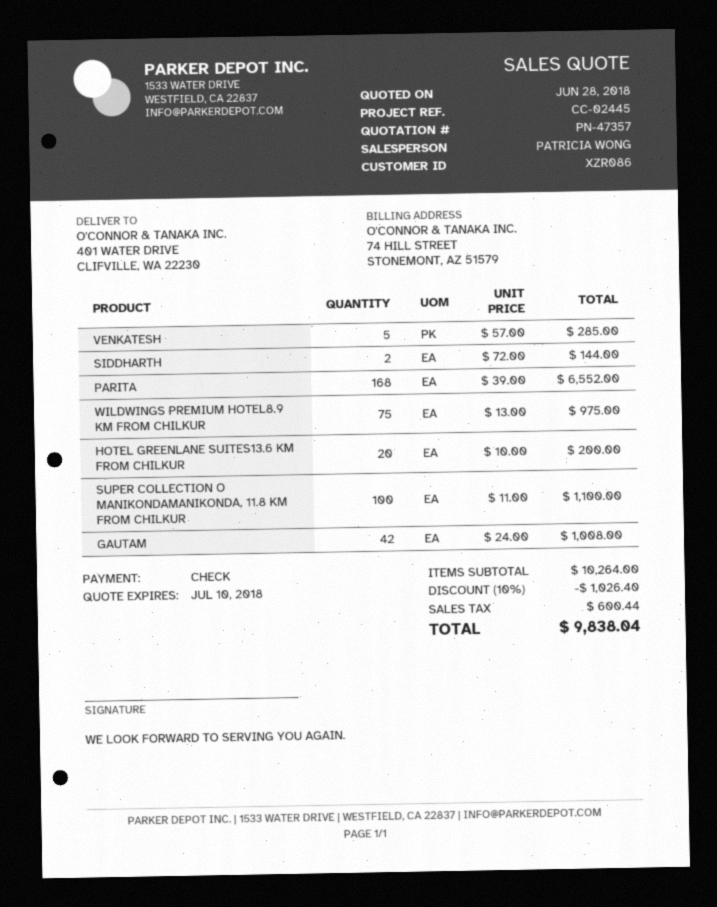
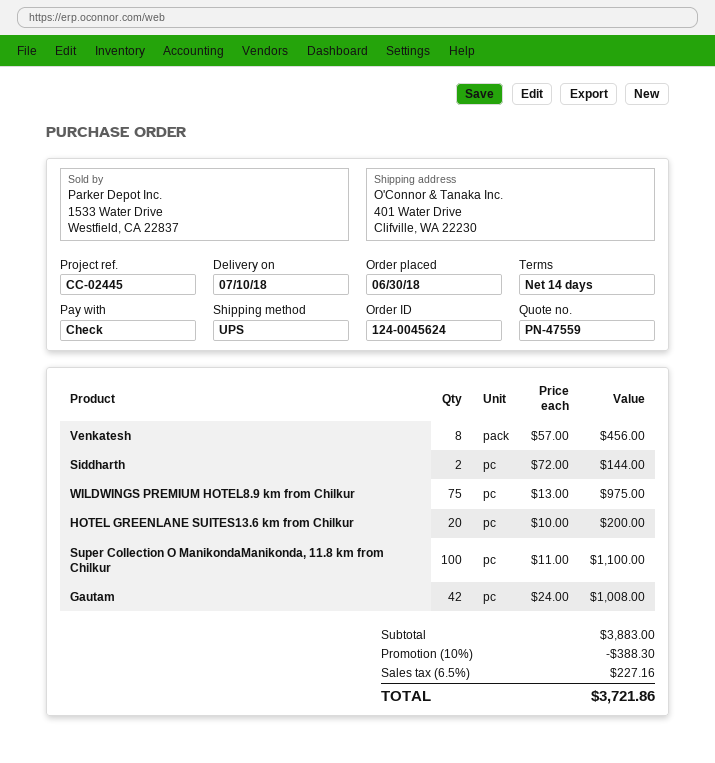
quote number: PN-47357 -> PN-47559
VENKATESH: 5 x 57.00 = 285.00 -> 8 x 57.00 = 456.00
PARITA: 168 x 39.00 = 6552.00 -> none
subtotal: 10264.00 -> 3883.00
discount: 10% = 1026.40 -> 10% = 388.30
tax: 600.44 -> 227.16
total: 9838.04 -> 3721.86

